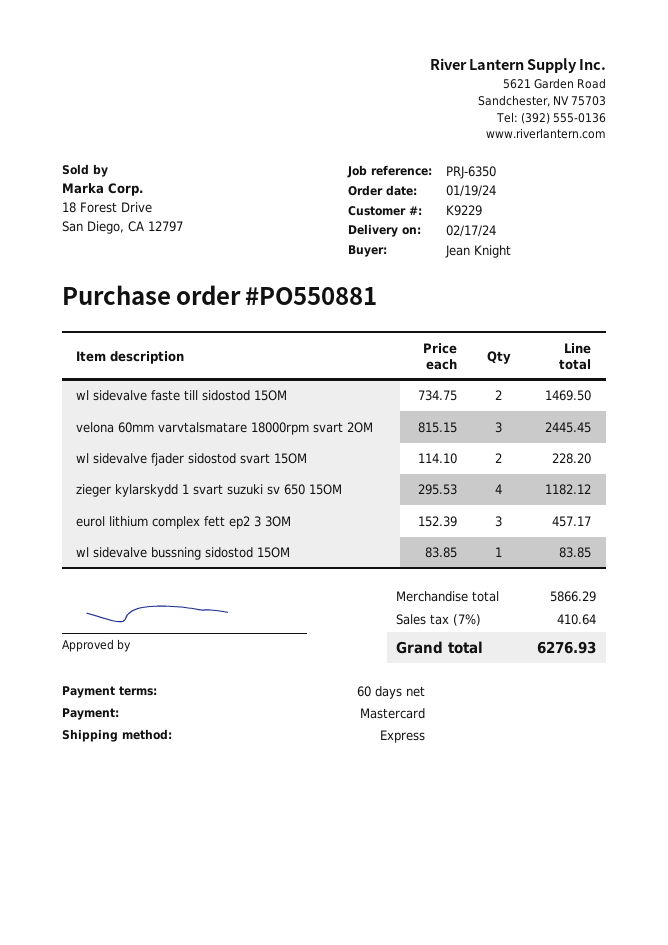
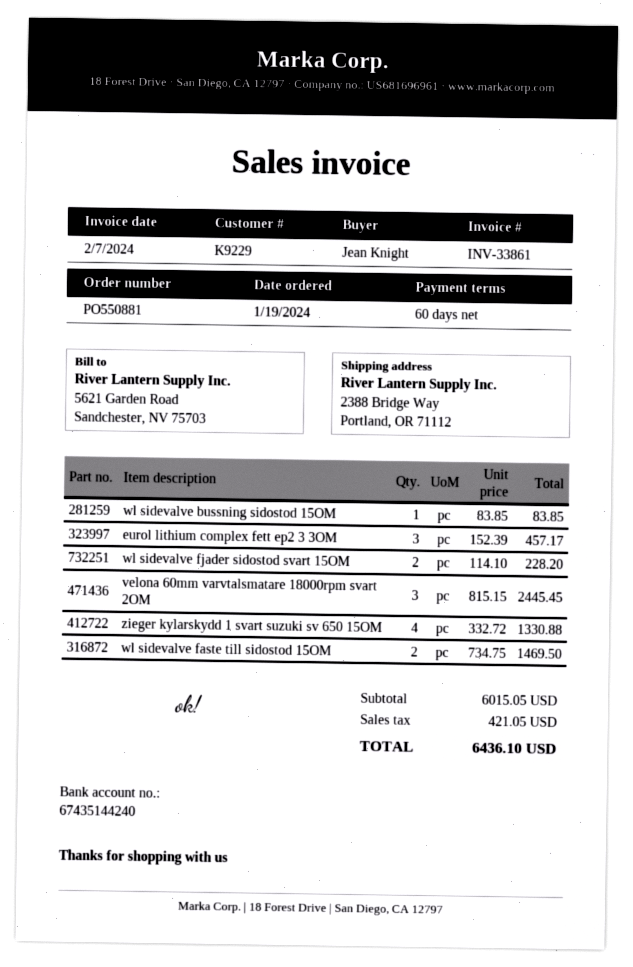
zieger kylarskydd 1 svart suzuki sv 650 15OM: 4 x 295.53 = 1182.12 -> 4 x 332.72 = 1330.88
subtotal: 5866.29 -> 6015.05
tax: 410.64 -> 421.05
total: 6276.93 -> 6436.10

